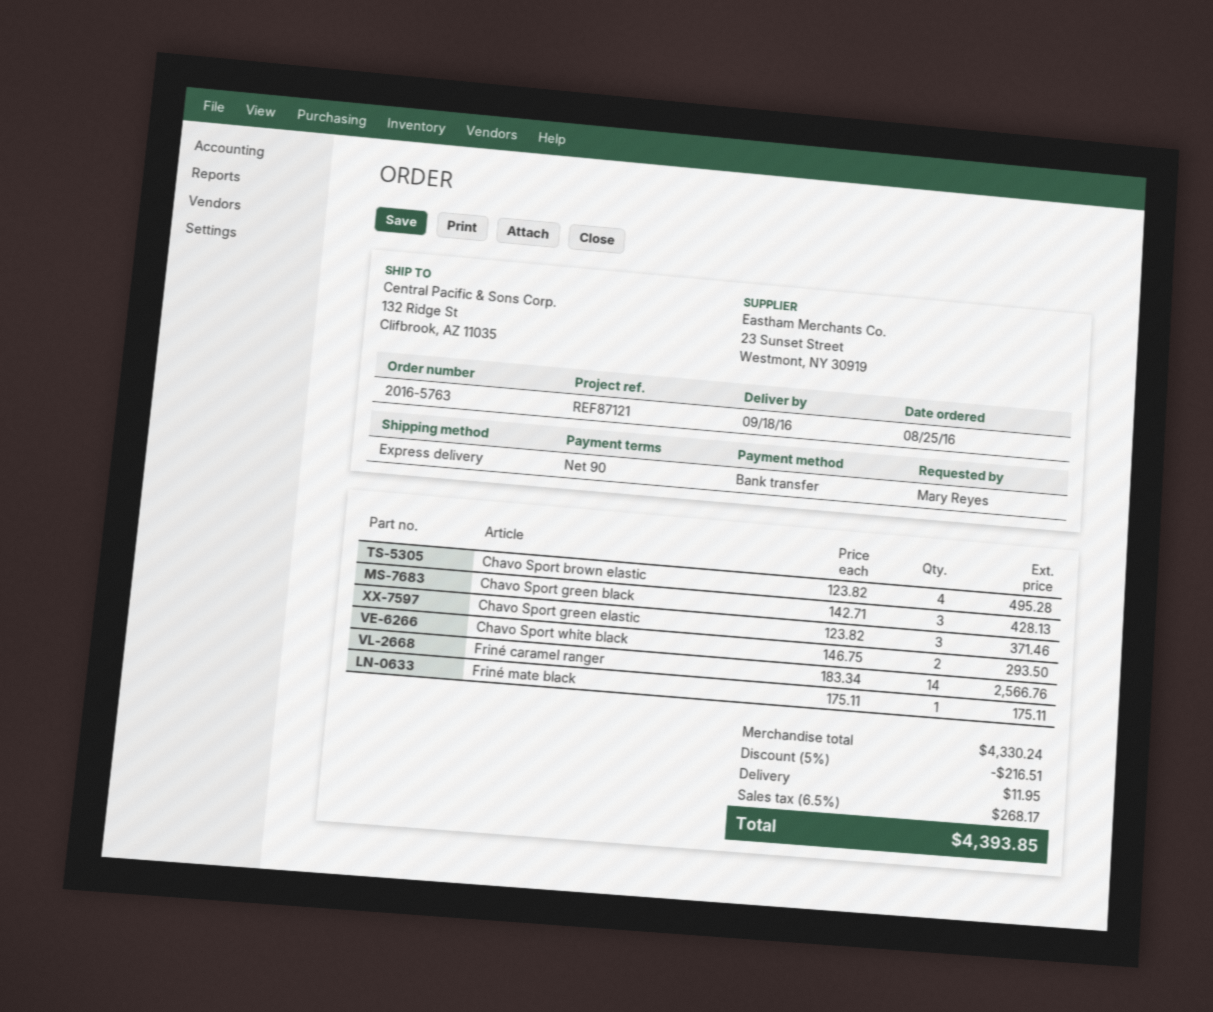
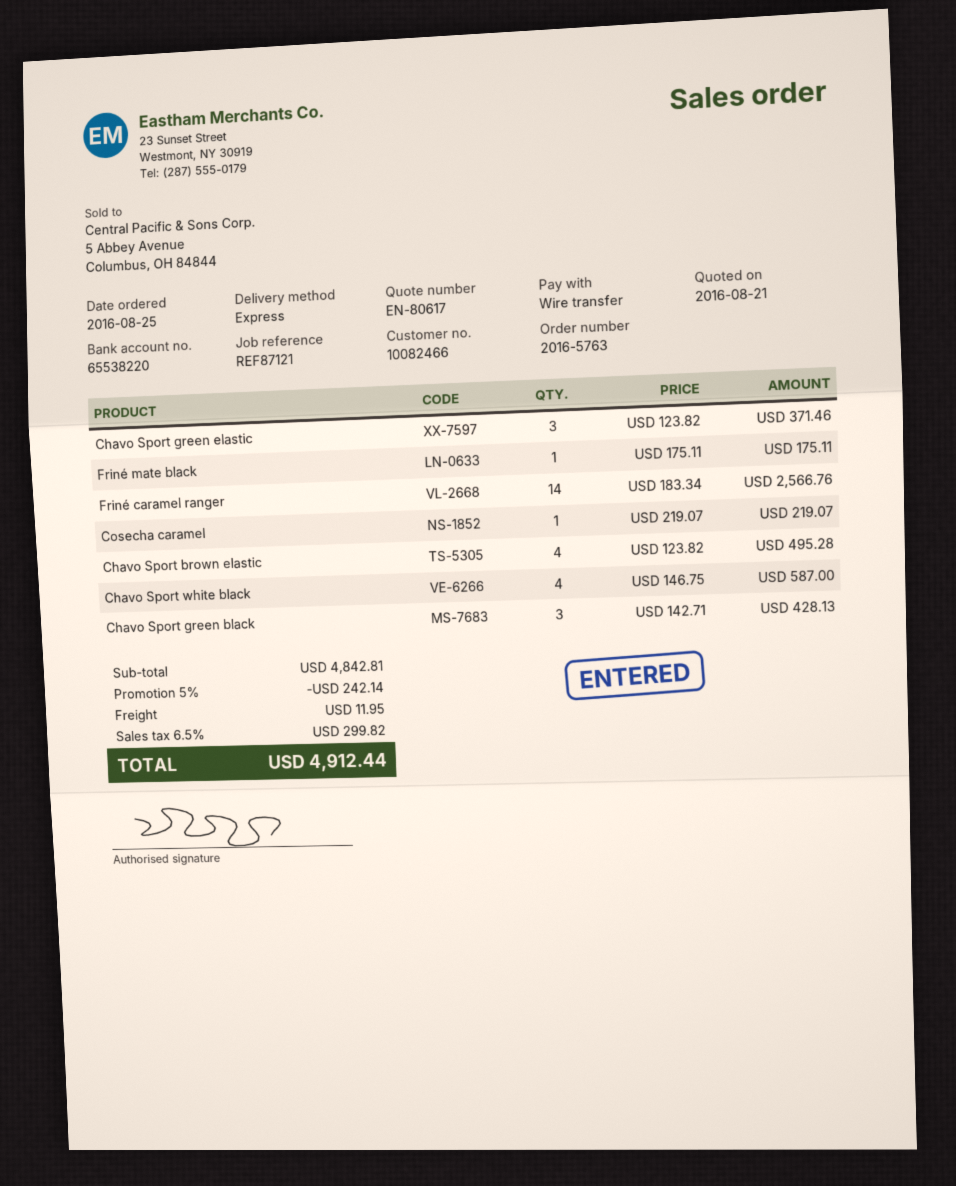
Chavo Sport white black: 2 x 146.75 = 293.50 -> 4 x 146.75 = 587.00
Cosecha caramel: none -> 1 x 219.07 = 219.07
subtotal: 4330.24 -> 4842.81
discount: 5% = 216.51 -> 5% = 242.14
tax: 6.5% = 268.17 -> 6.5% = 299.82
total: 4393.85 -> 4912.44

